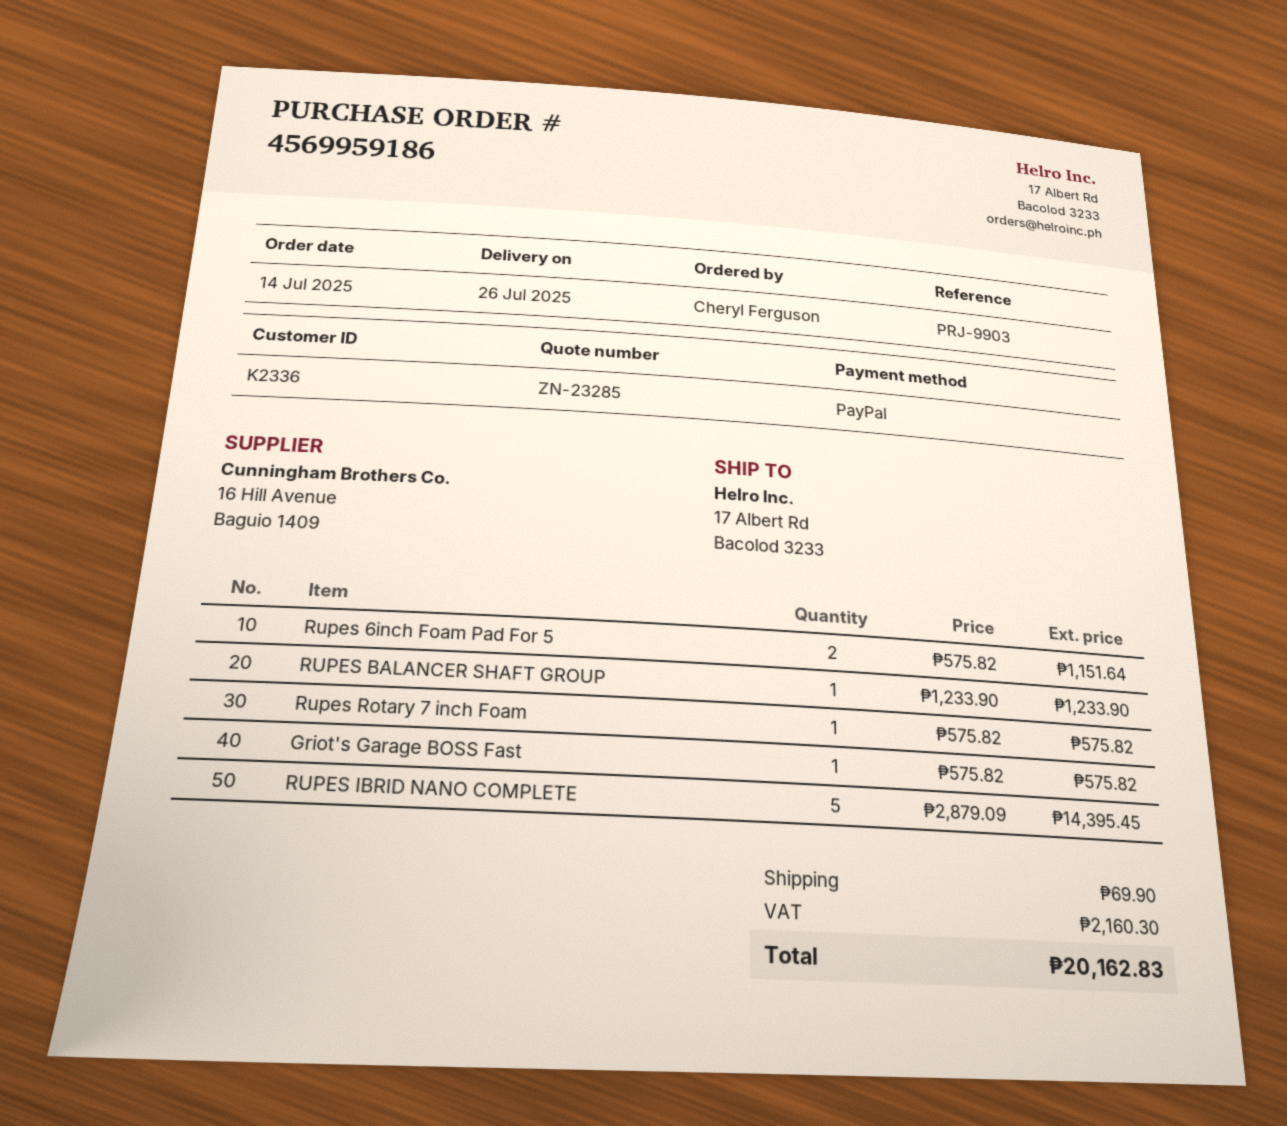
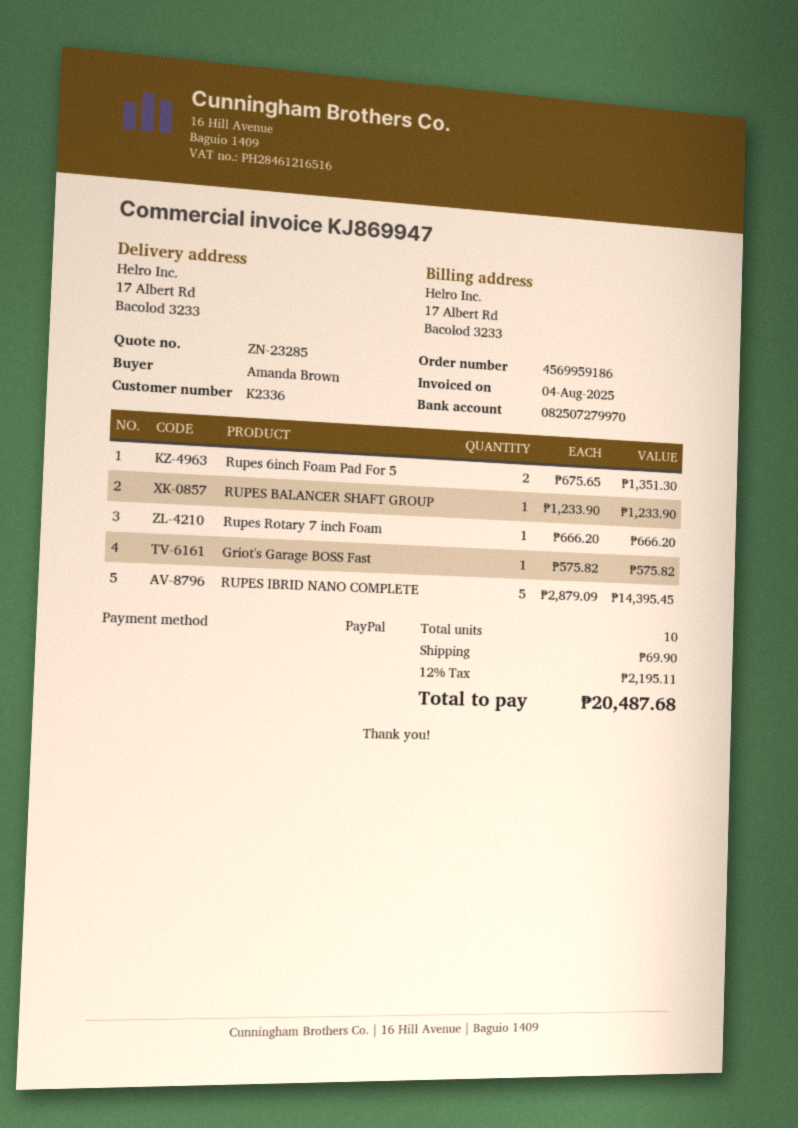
ordered by: Cheryl Ferguson -> Amanda Brown
Rupes 6inch Foam Pad For 5: 2 x 575.82 = 1151.64 -> 2 x 675.65 = 1351.30
Rupes Rotary 7 inch Foam: 1 x 575.82 = 575.82 -> 1 x 666.20 = 666.20
tax: 2160.30 -> 2195.11
total: 20162.83 -> 20487.68

